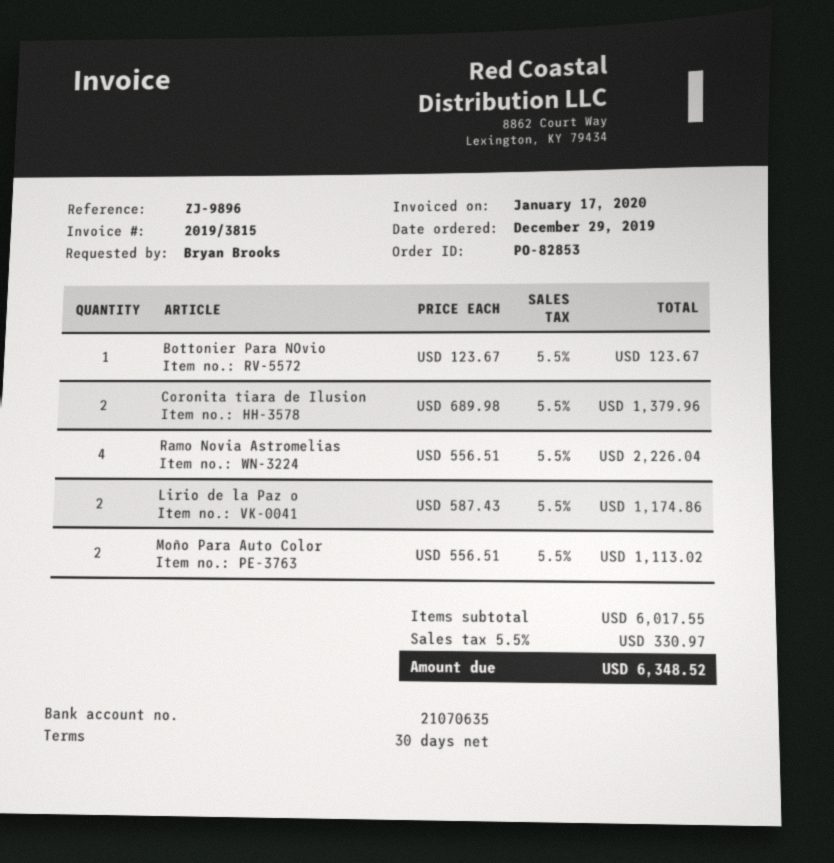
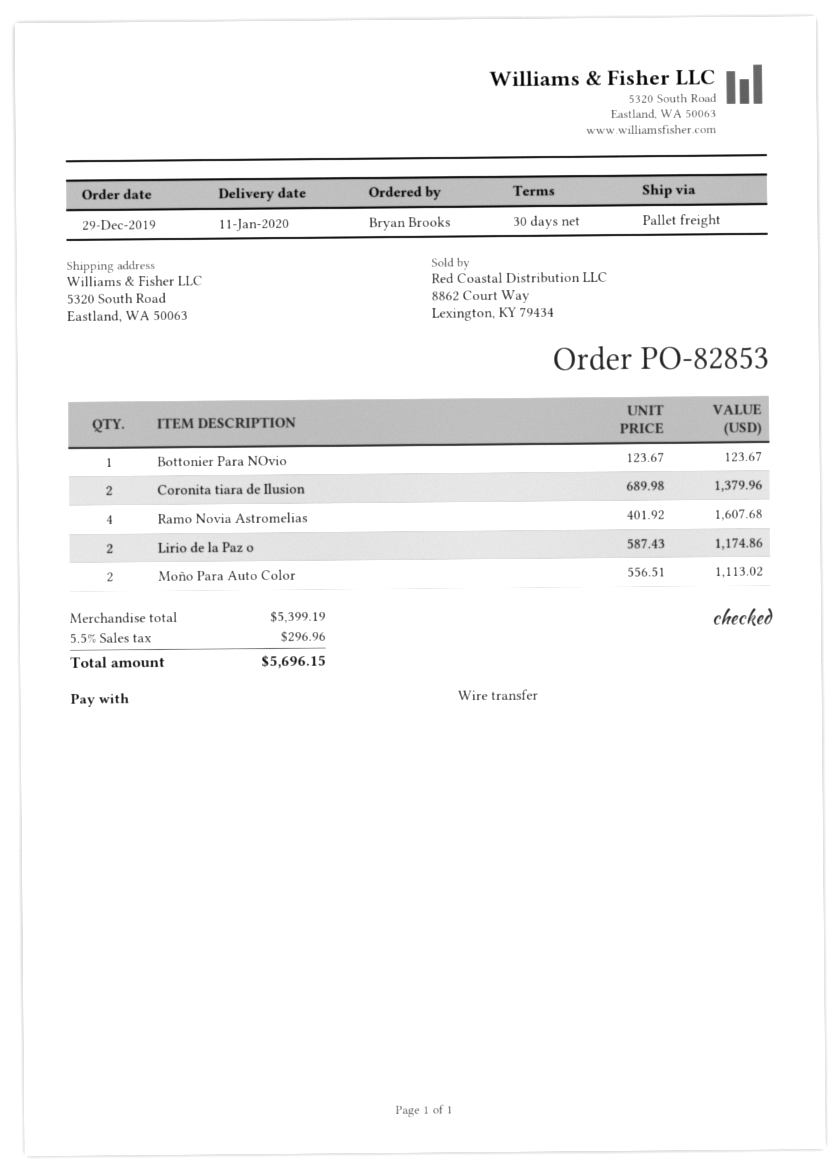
Ramo Novia Astromelias: 4 x 556.51 = 2226.04 -> 4 x 401.92 = 1607.68
subtotal: 6017.55 -> 5399.19
tax: 5.5% = 330.97 -> 5.5% = 296.96
total: 6348.52 -> 5696.15

